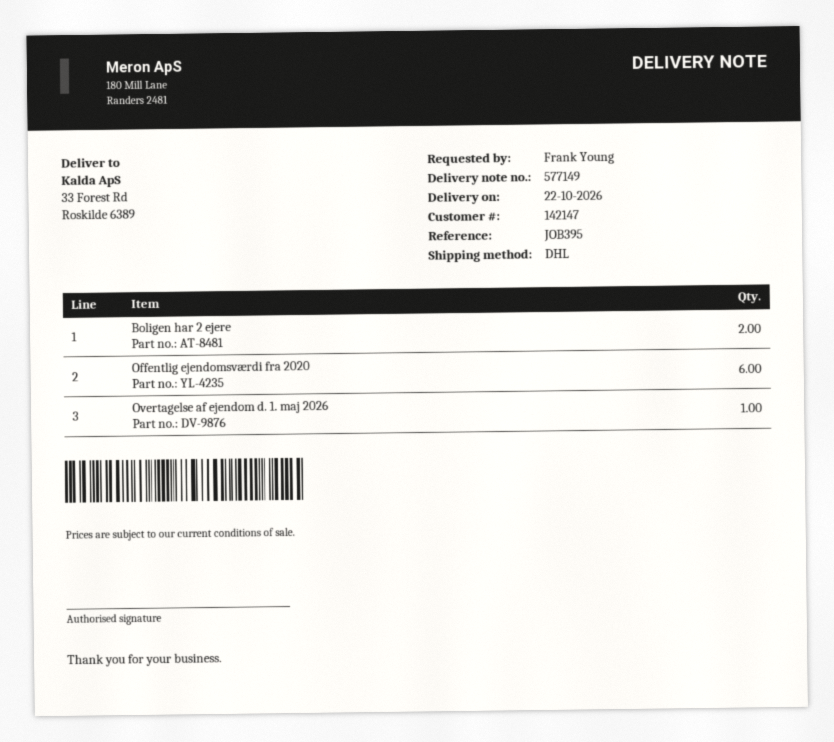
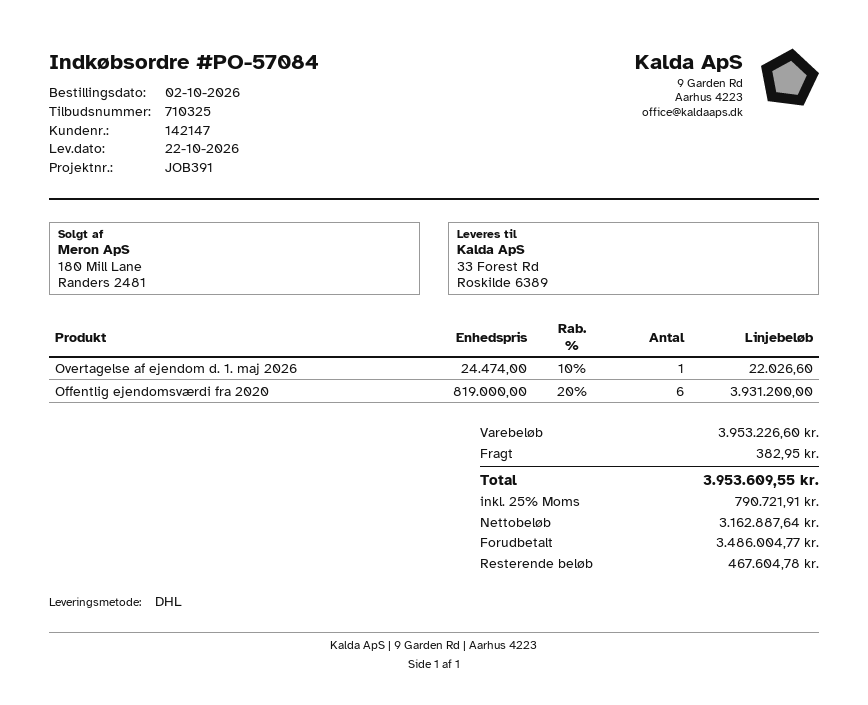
reference: JOB395 -> JOB391
Boligen har 2 ejere: 2 -> none

